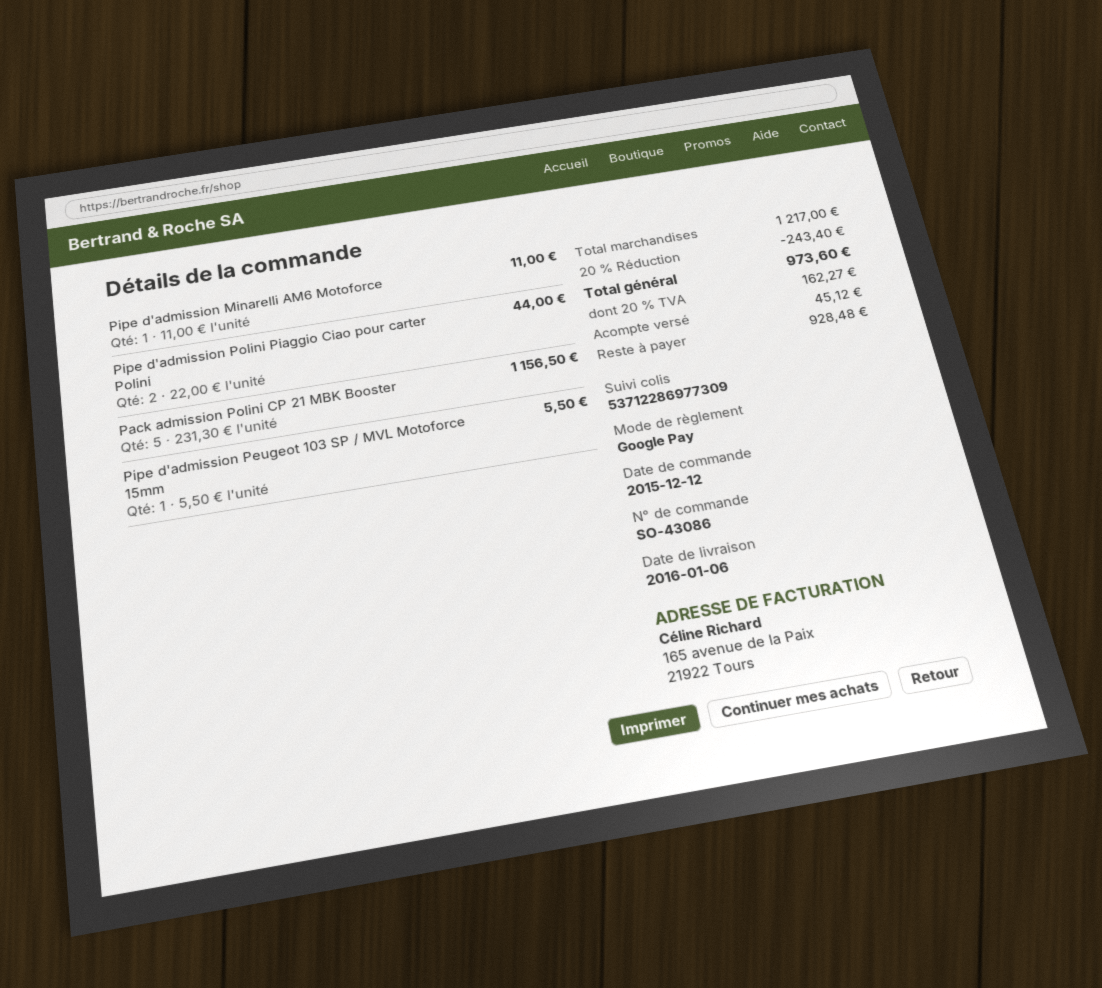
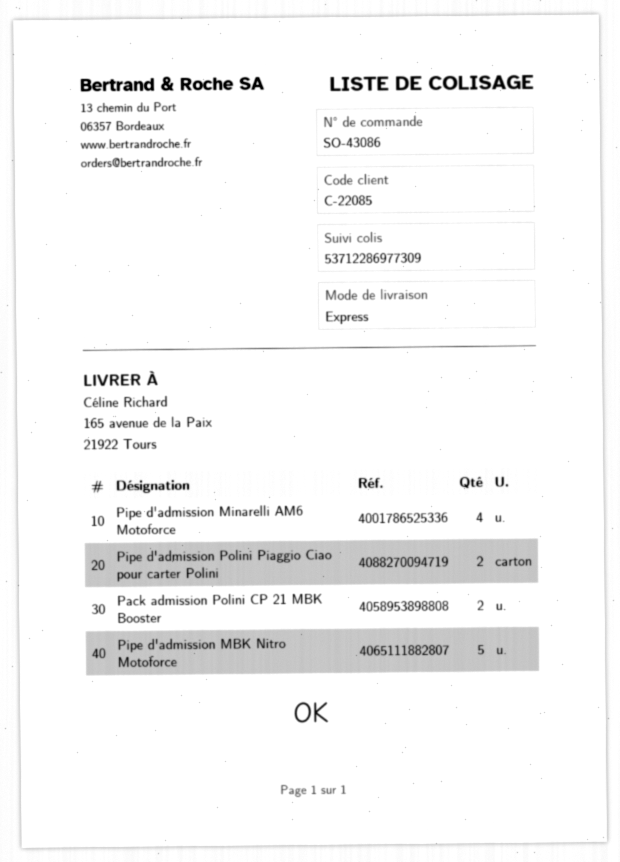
Pipe d'admission Minarelli AM6 Motoforce: 1 -> 4
Pack admission Polini CP 21 MBK Booster: 5 -> 2
Pipe d'admission Peugeot 103 SP / MVL Motoforce 15mm: 1 -> none
Pipe d'admission MBK Nitro Motoforce: none -> 5

